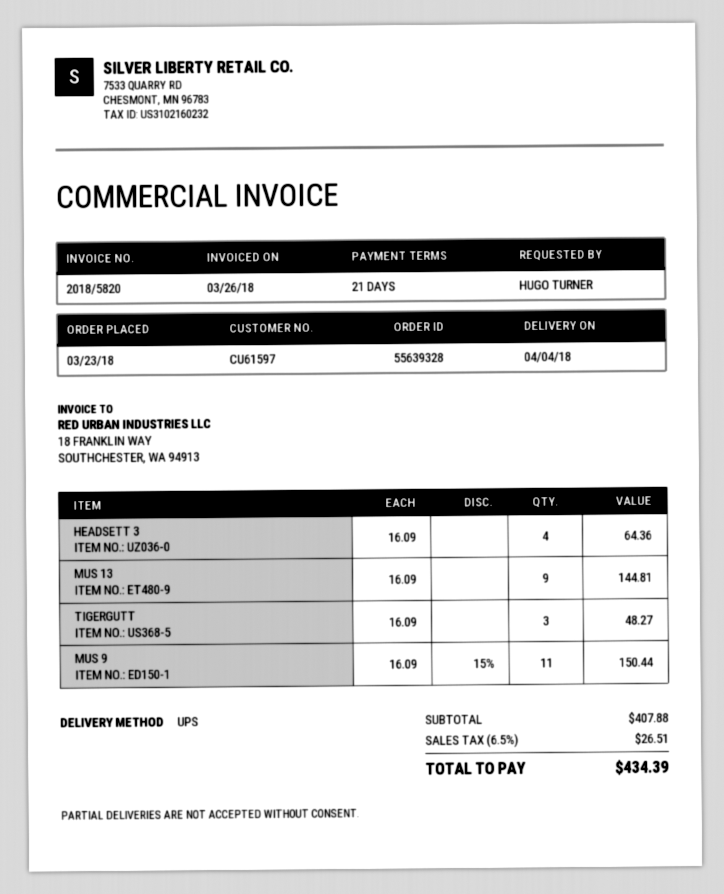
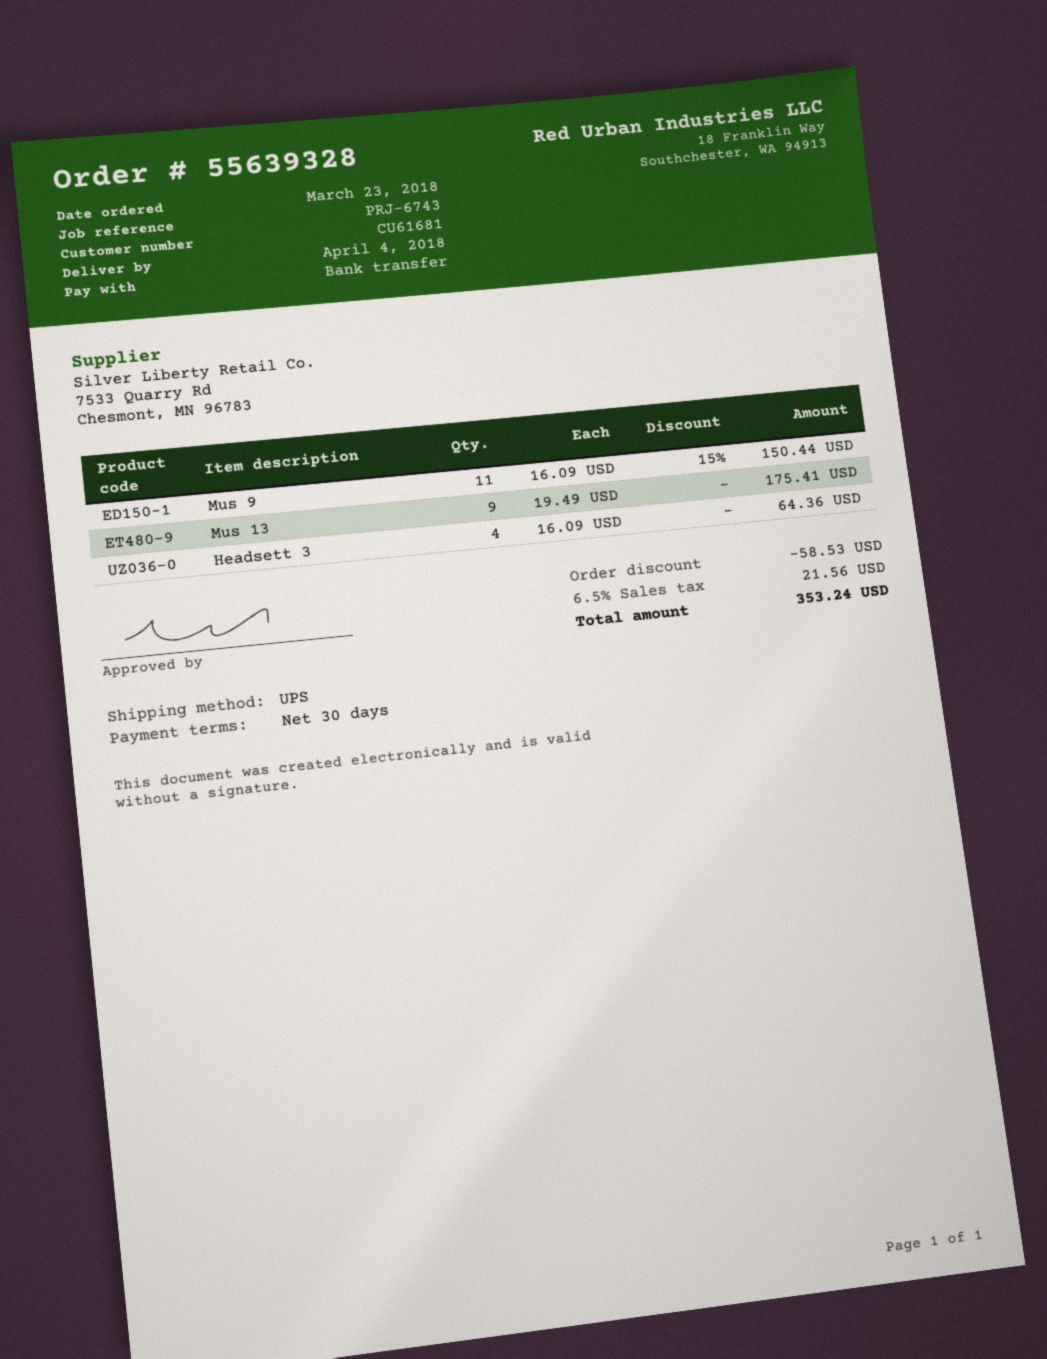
payment terms: 21 days -> 30 days
customer number: CU61597 -> CU61681
MUS 13: 9 x 16.09 = 144.81 -> 9 x 19.49 = 175.41
TIGERGUTT: 3 x 16.09 = 48.27 -> none
discount: none -> 58.53
tax: 6.5% = 26.51 -> 6.5% = 21.56
total: 434.39 -> 353.24

